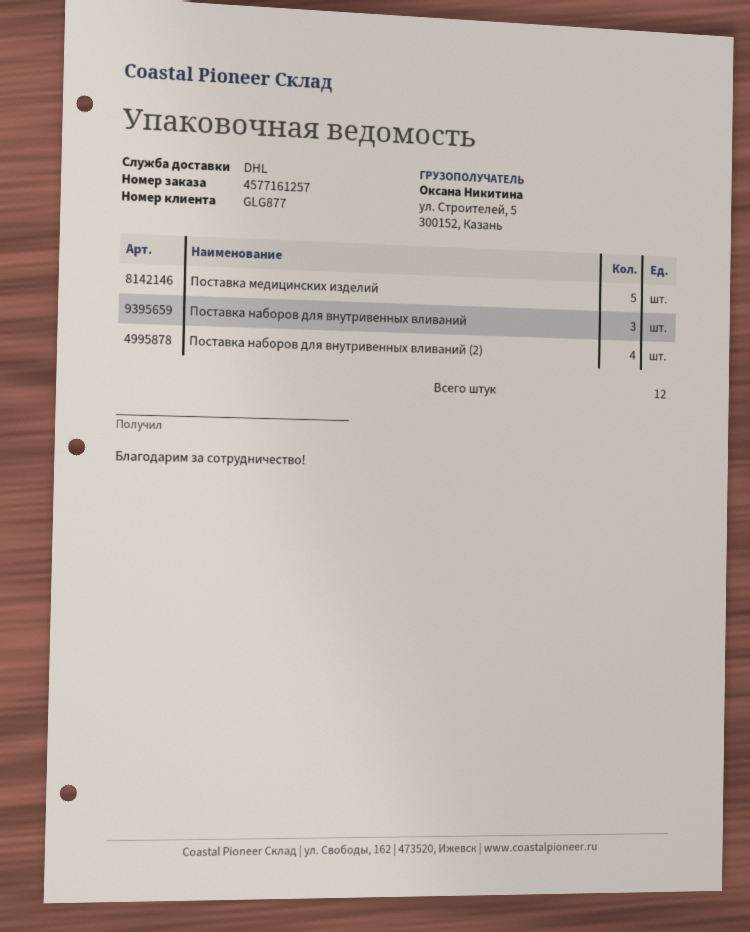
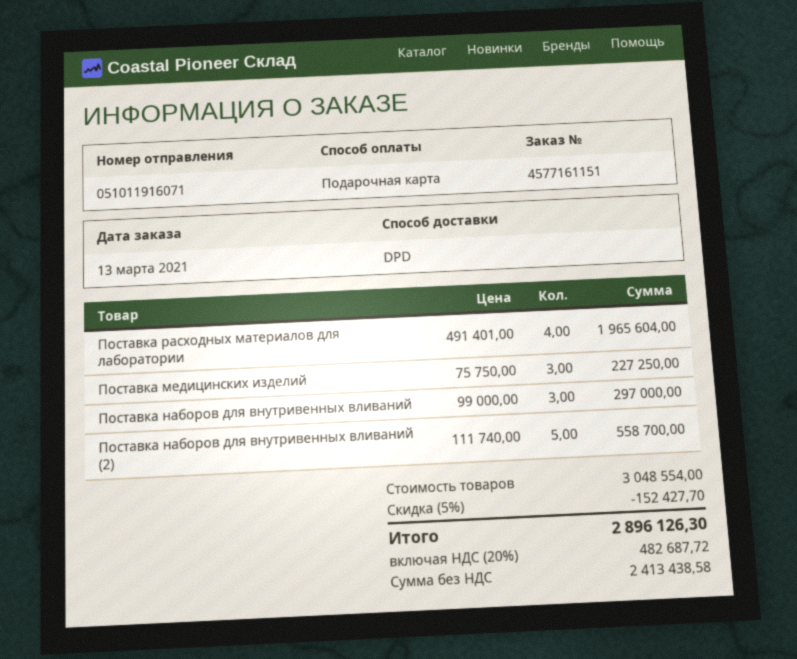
order number: 4577161257 -> 4577161151
shipping method: DHL -> DPD
Поставка медицинских изделий: 5 -> 3
Поставка наборов для внутривенных вливаний (2): 4 -> 5
Поставка расходных материалов для лаборатории: none -> 4

